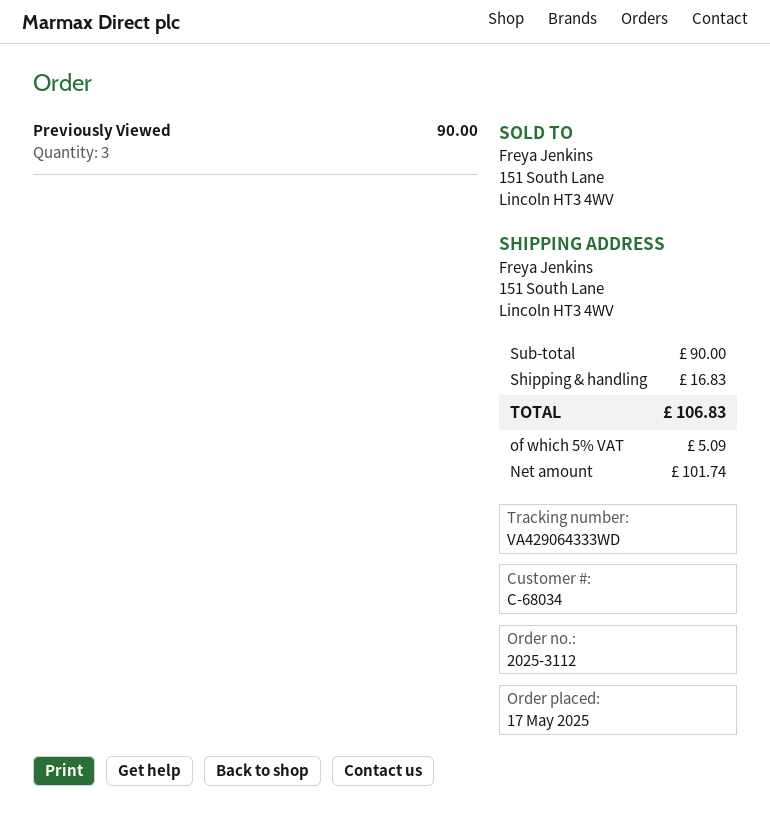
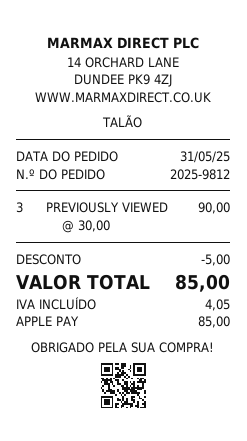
order number: 2025-3112 -> 2025-9812
order date: 2025-05-17 -> 2025-05-31
discount: none -> 5.00
shipping: 16.83 -> none
tax: 5.09 -> 4.05
total: 106.83 -> 85.00

